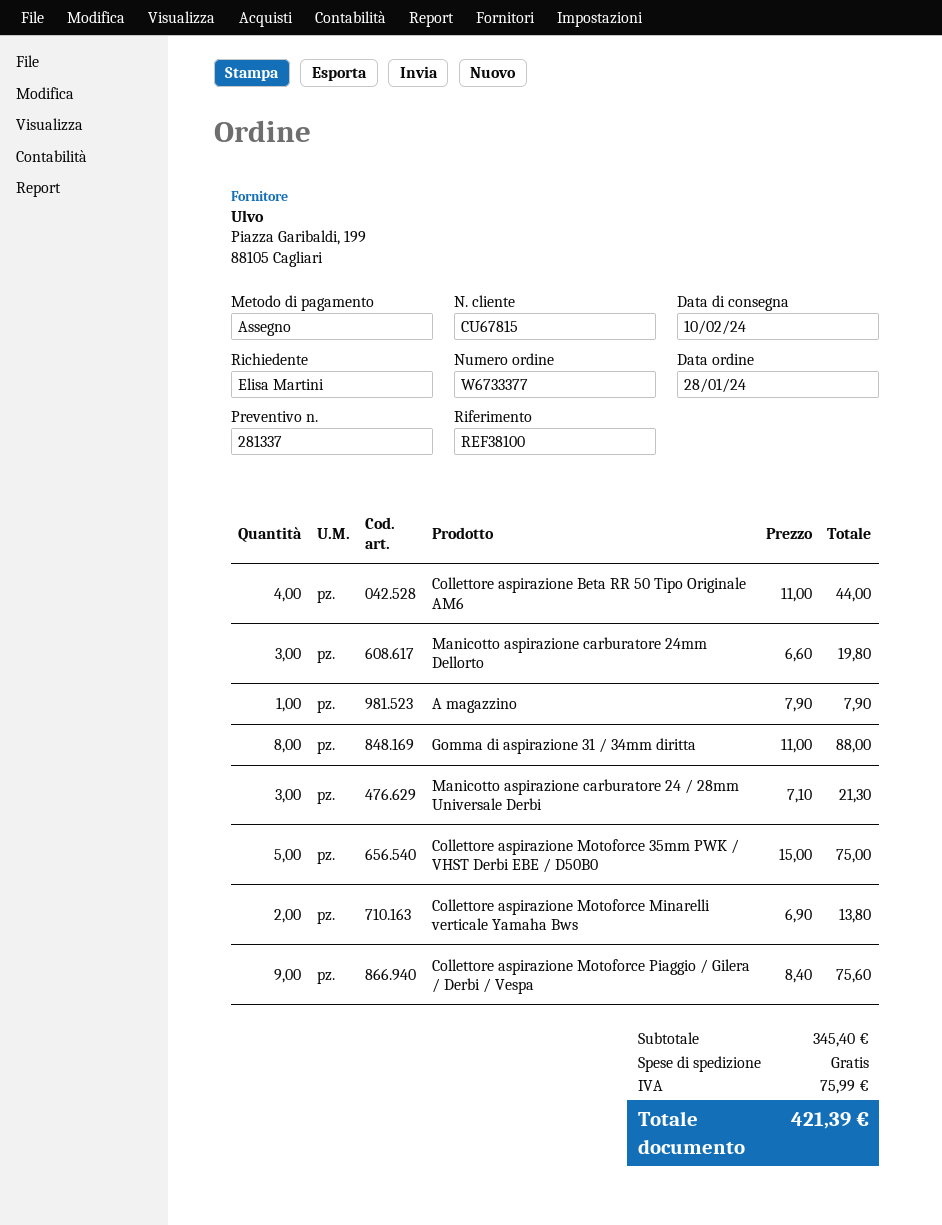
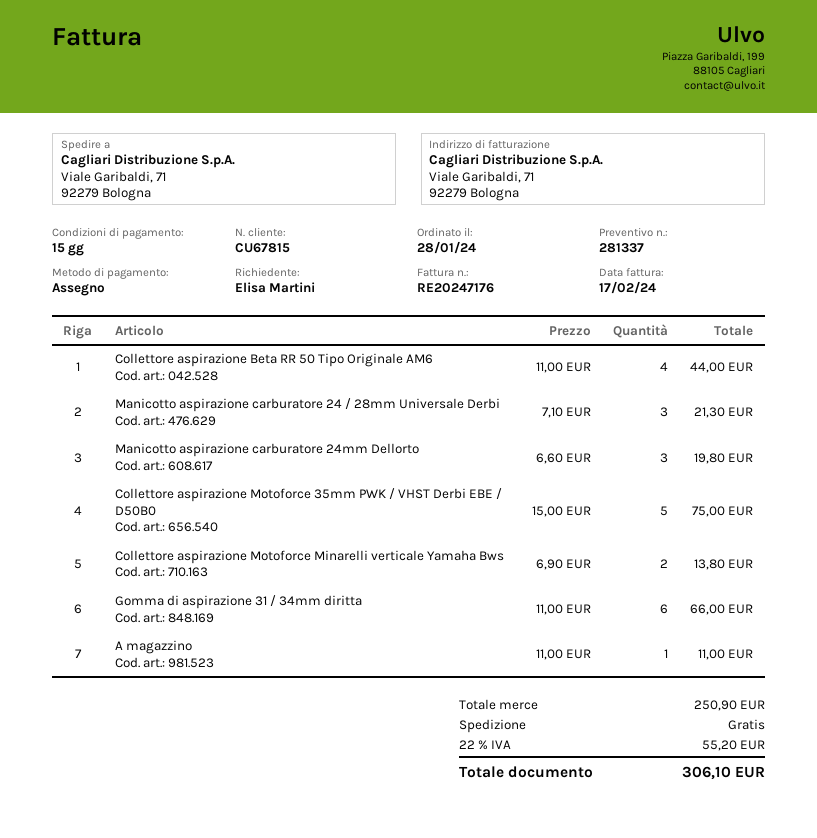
A magazzino: 1 x 7.90 = 7.90 -> 1 x 11.00 = 11.00
Gomma di aspirazione 31 / 34mm diritta: 8 x 11.00 = 88.00 -> 6 x 11.00 = 66.00
Collettore aspirazione Motoforce Piaggio / Gilera / Derbi / Vespa: 9 x 8.40 = 75.60 -> none
subtotal: 345.40 -> 250.90
tax: 75.99 -> 55.20
total: 421.39 -> 306.10

